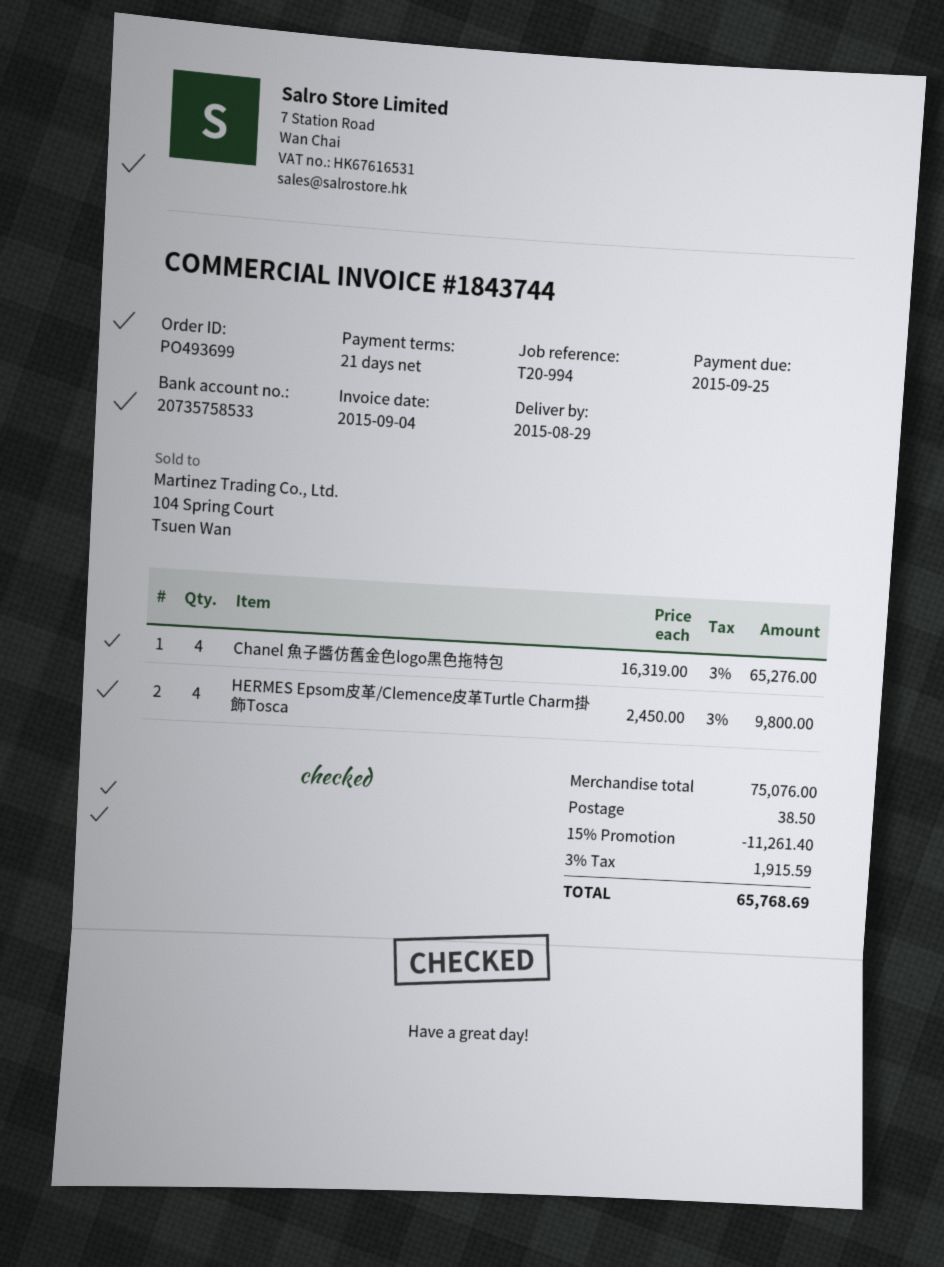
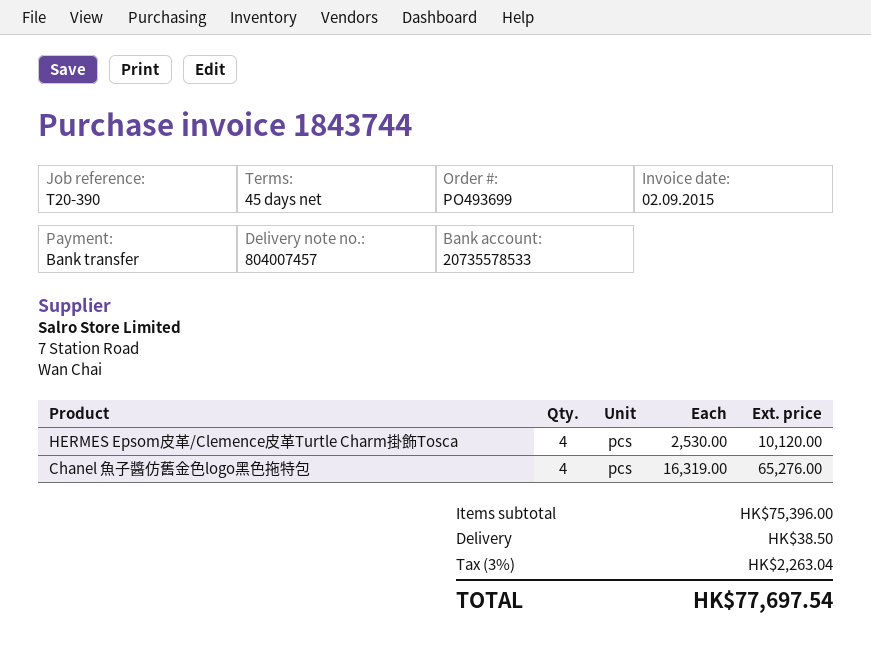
invoice date: 2015-09-04 -> 2015-09-02
payment terms: 21 days -> 45 days
reference: T20-994 -> T20-390
bank account: 20735758533 -> 20735578533
HERMES Epsom皮革/Clemence皮革Turtle Charm掛飾Tosca: 4 x 2450.00 = 9800.00 -> 4 x 2530.00 = 10120.00
subtotal: 75076.00 -> 75396.00
discount: 15% = 11261.40 -> none
tax: 3% = 1915.59 -> 3% = 2263.04
total: 65768.69 -> 77697.54

